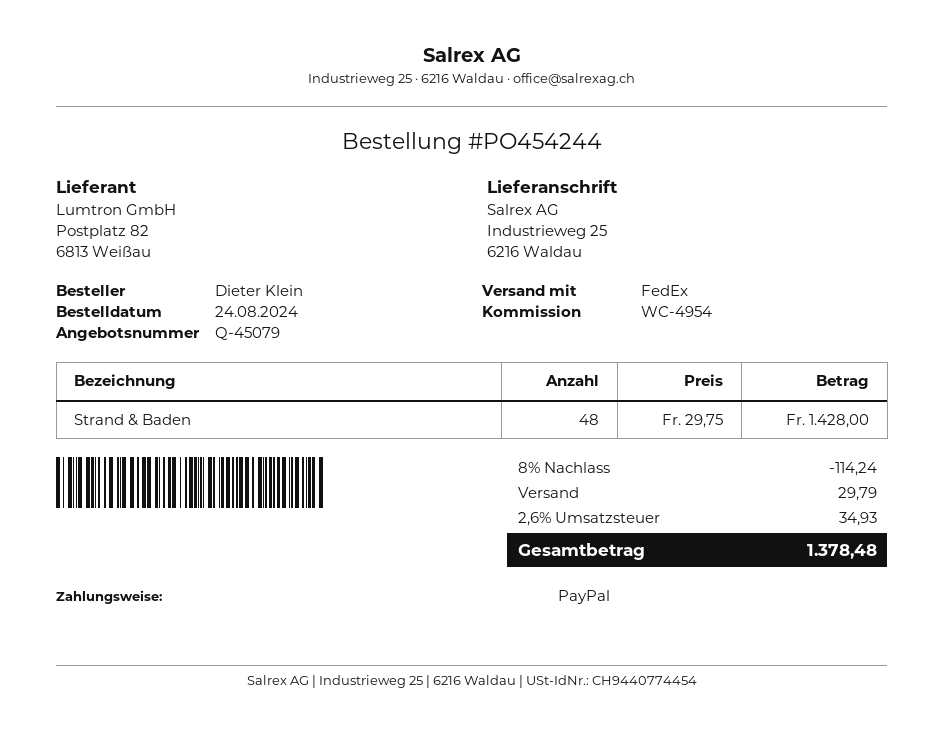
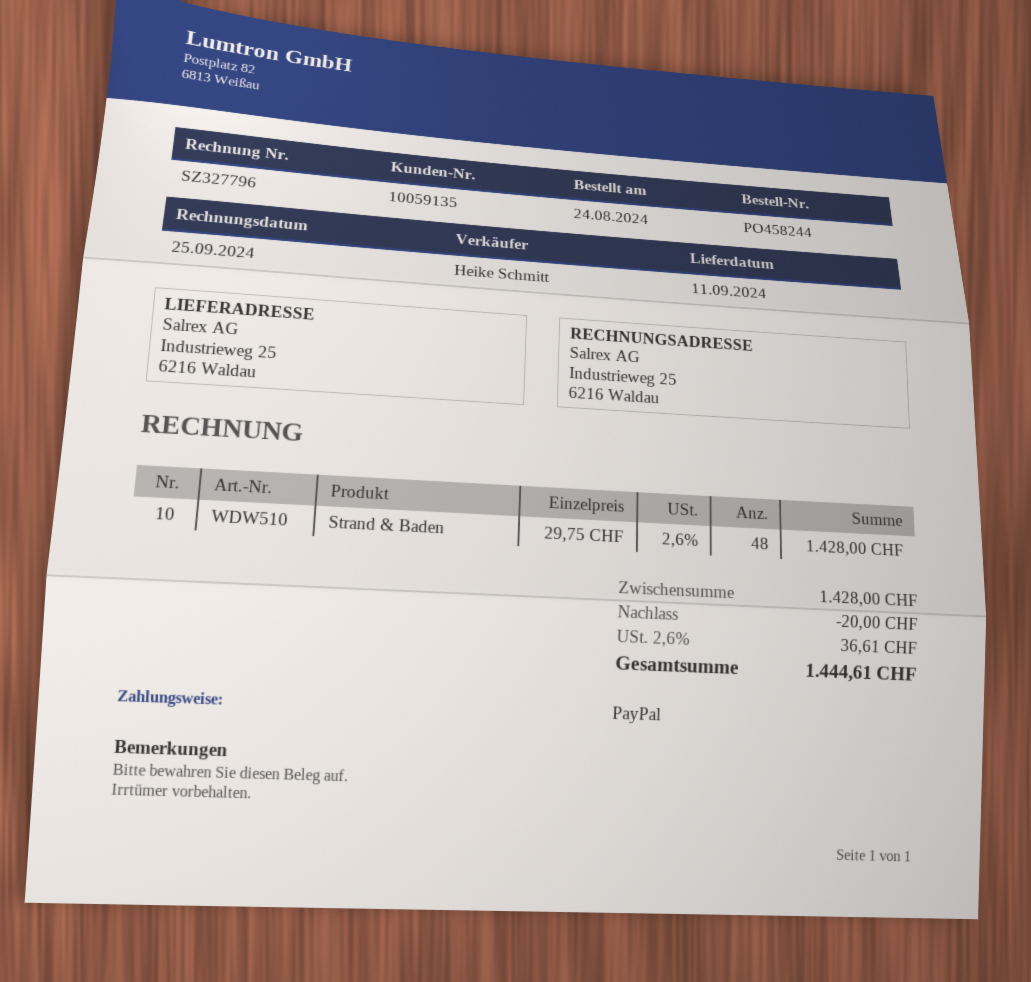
order number: PO454244 -> PO458244
discount: 114.24 -> 20.00
shipping: 29.79 -> none
tax: 2.6% = 34.93 -> 2.6% = 36.61
total: 1378.48 -> 1444.61

